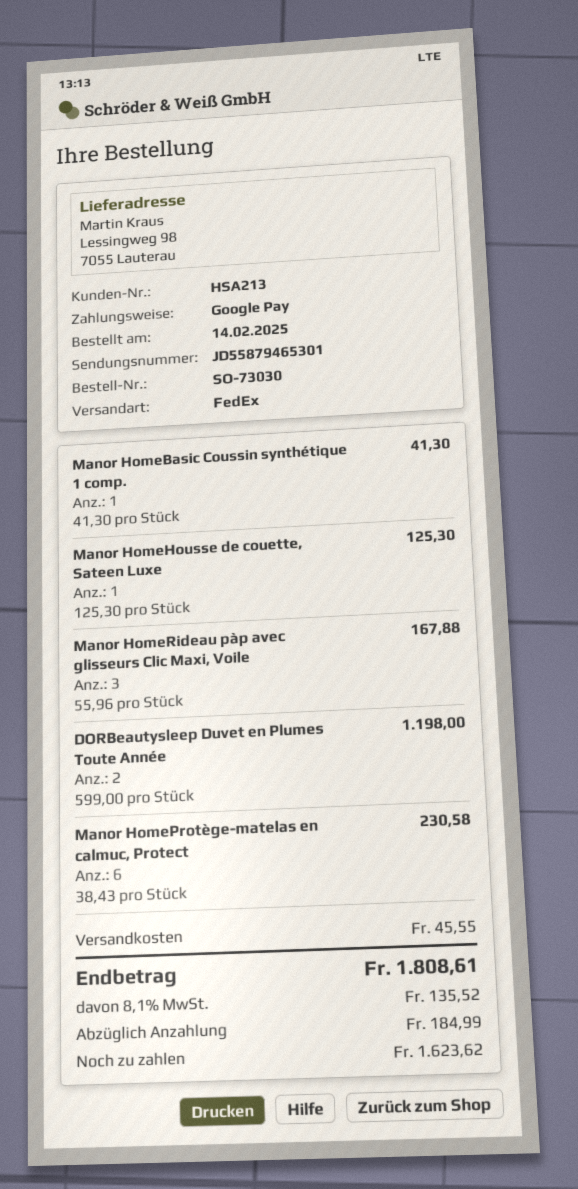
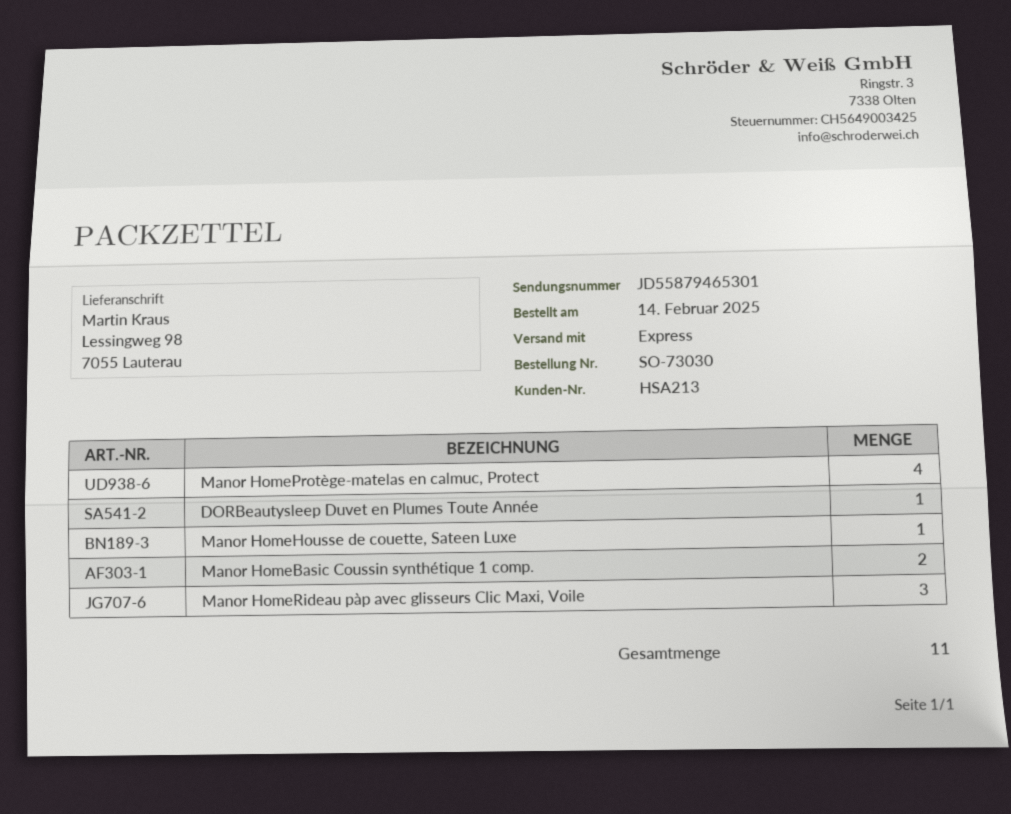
shipping method: FedEx -> express
Manor HomeBasic Coussin synthétique 1 comp.: 1 -> 2
DORBeautysleep Duvet en Plumes Toute Année: 2 -> 1
Manor HomeProtège-matelas en calmuc, Protect: 6 -> 4

